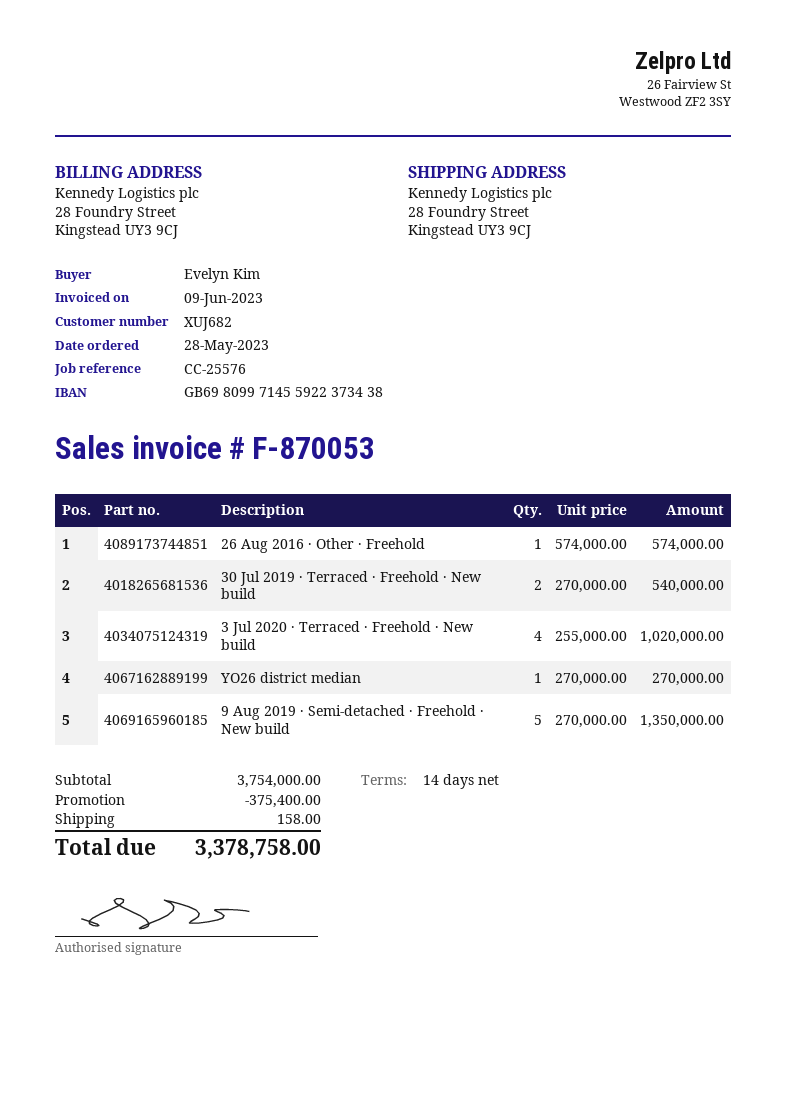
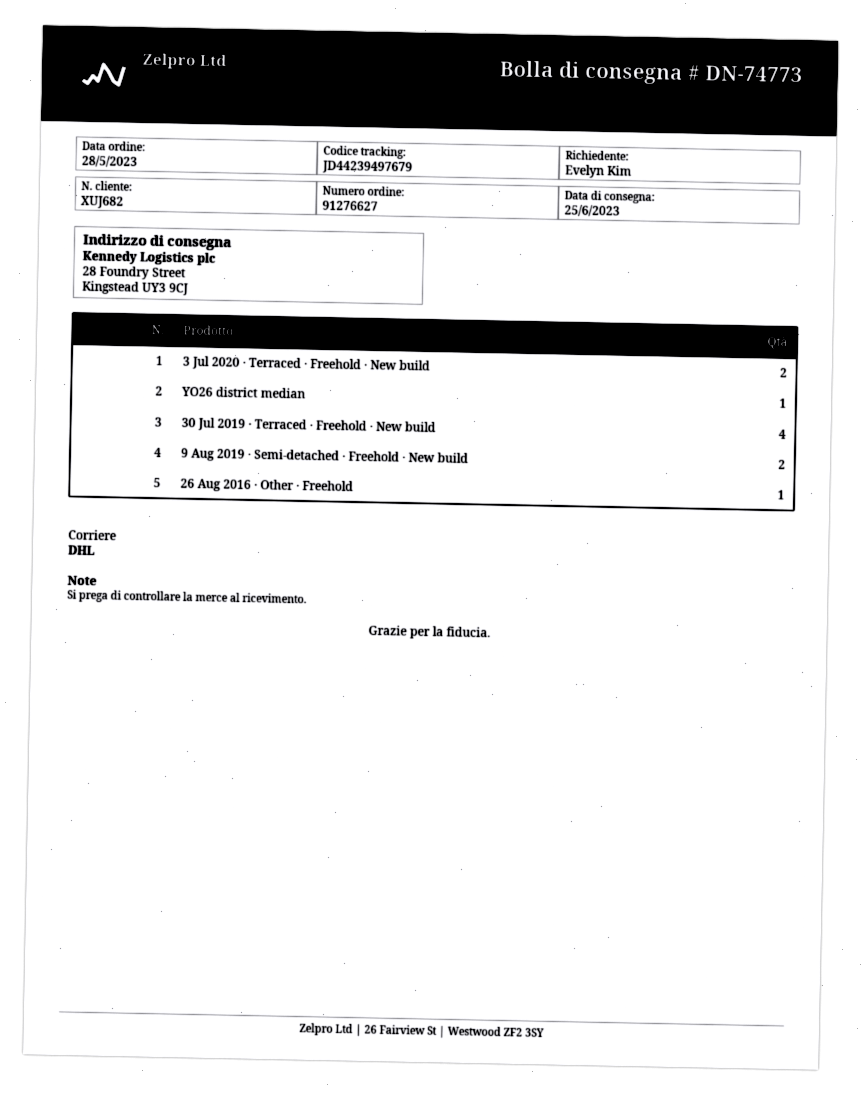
30 Jul 2019 · Terraced · Freehold · New build: 2 -> 4
3 Jul 2020 · Terraced · Freehold · New build: 4 -> 2
9 Aug 2019 · Semi-detached · Freehold · New build: 5 -> 2

